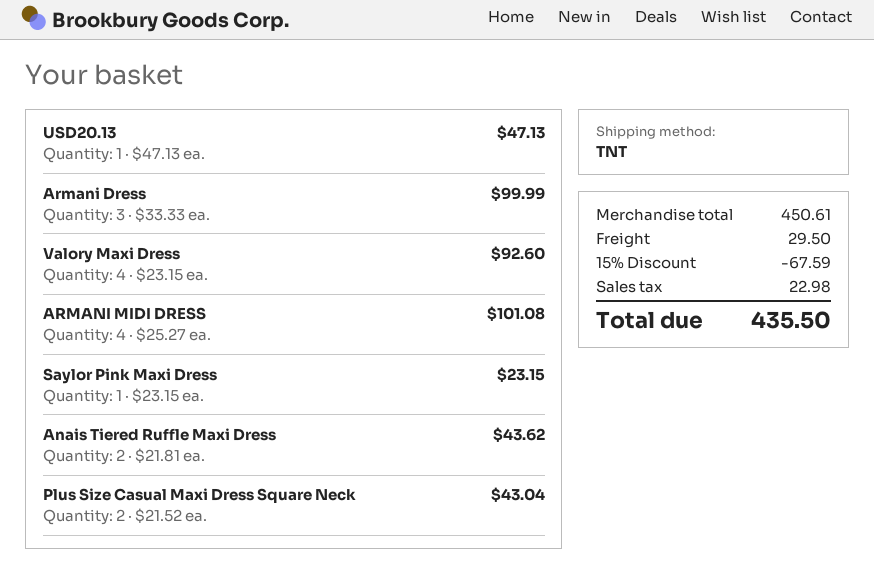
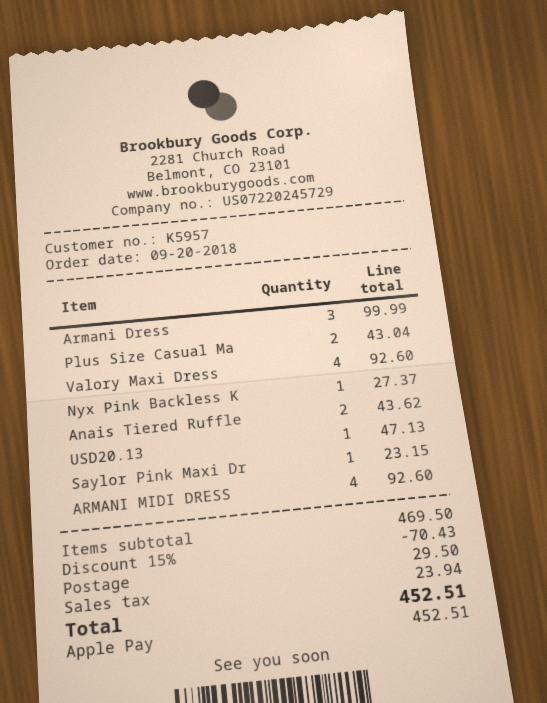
ARMANI MIDI DRESS: 4 for 101.08 -> 4 for 92.60
Nyx Pink Backless K: none -> 1 for 27.37
subtotal: 450.61 -> 469.50
discount: 15% = 67.59 -> 15% = 70.43
tax: 22.98 -> 23.94
total: 435.50 -> 452.51

